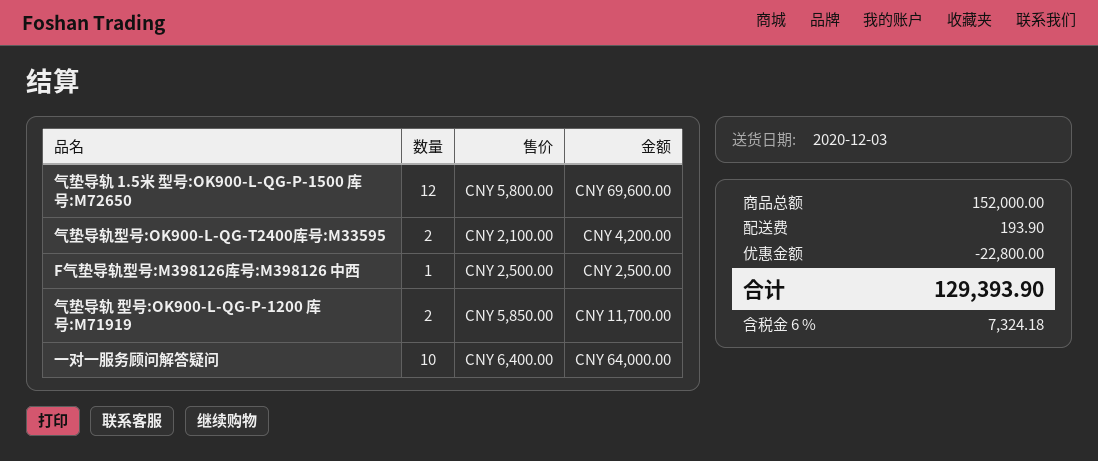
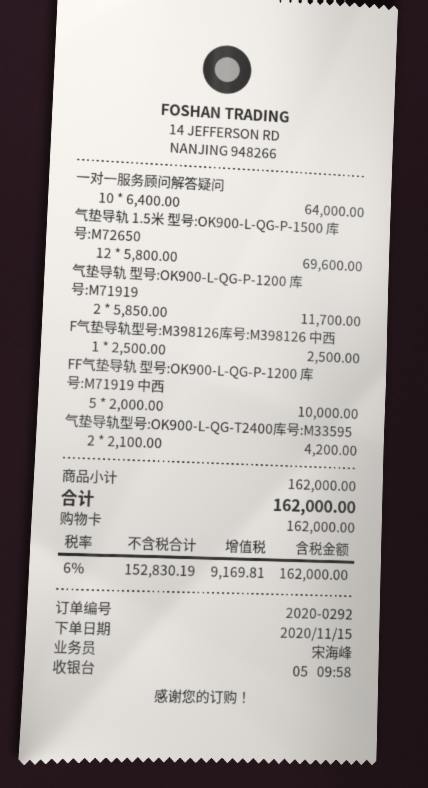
FF气垫导轨 型号:OK900-L-QG-P-1200 库号:M71919 中西: none -> 5 x 2000.00 = 10000.00
subtotal: 152000.00 -> 162000.00
discount: 22800.00 -> none
shipping: 193.90 -> none
tax: 6% = 7324.18 -> 6% = 9169.81
total: 129393.90 -> 162000.00

